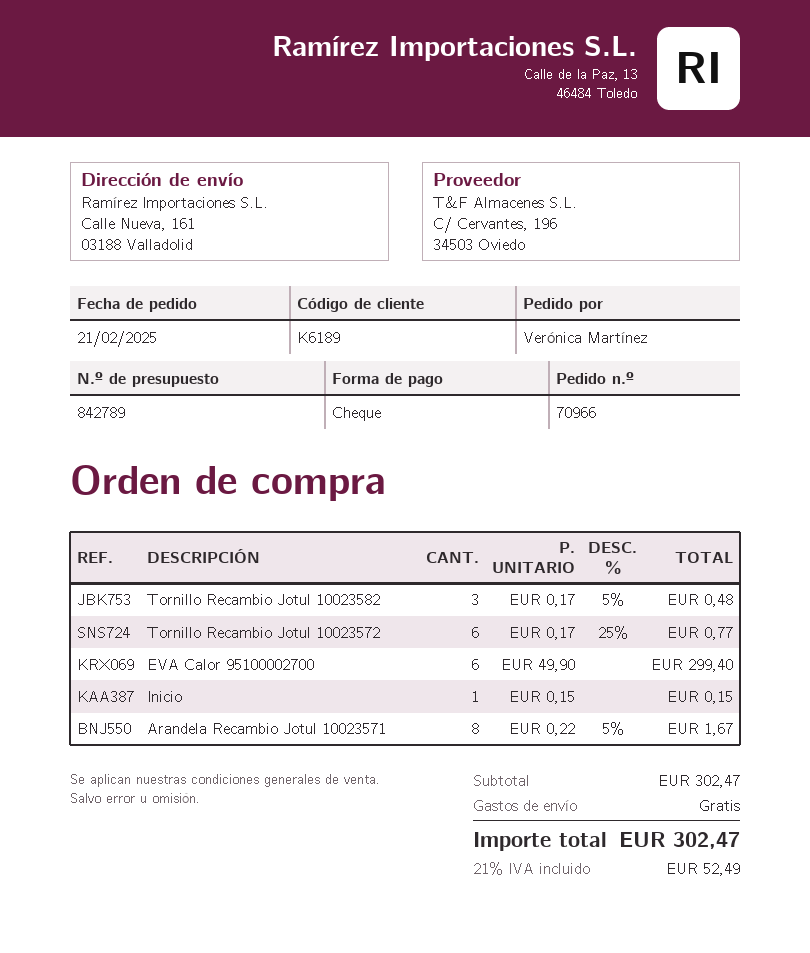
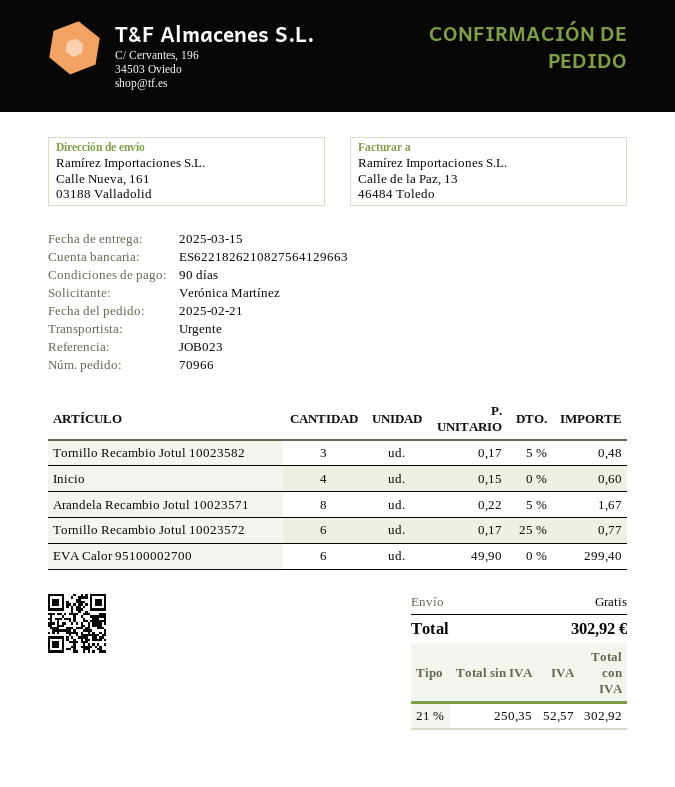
Inicio: 1 x 0.15 = 0.15 -> 4 x 0.15 = 0.60
tax: 21% = 52.49 -> 21% = 52.57
total: 302.47 -> 302.92

